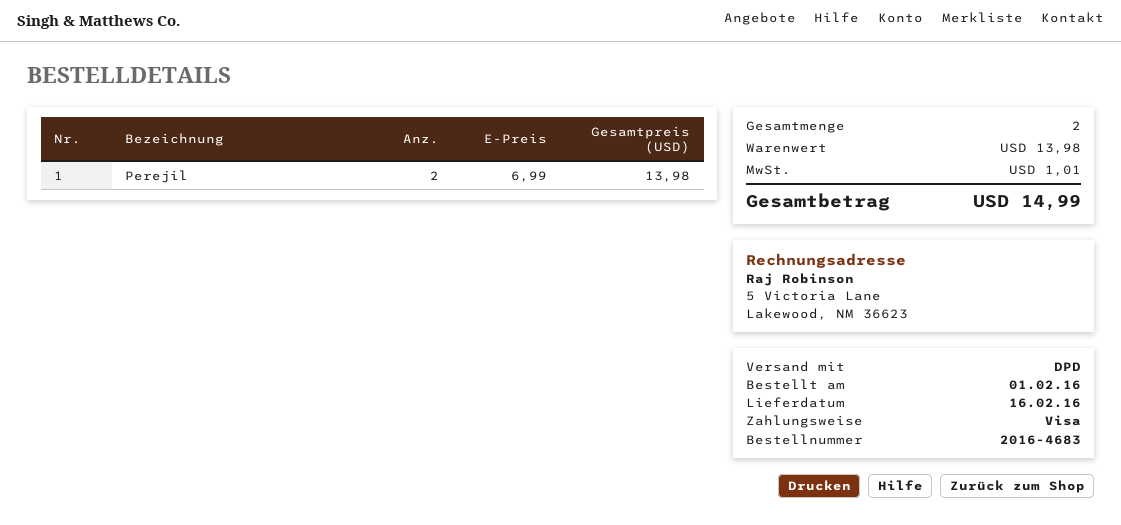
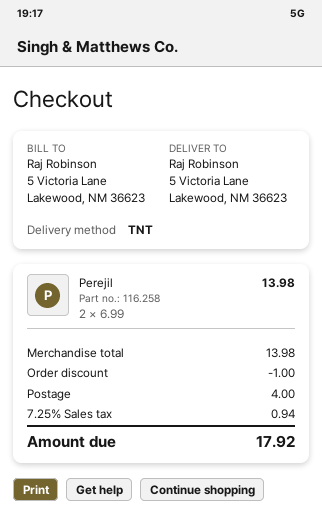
shipping method: DPD -> TNT
discount: none -> 1.00
shipping: none -> 4.00
tax: 1.01 -> 0.94
total: 14.99 -> 17.92

